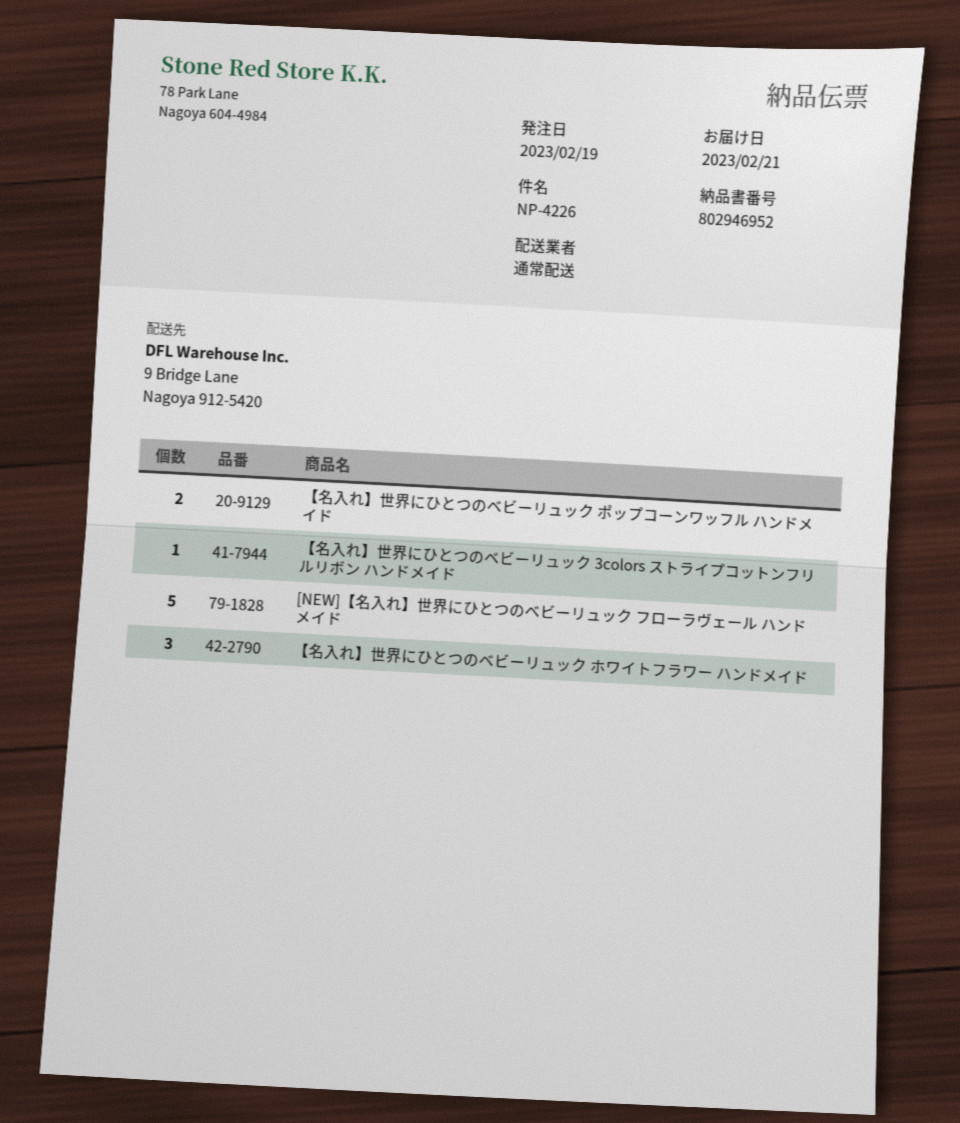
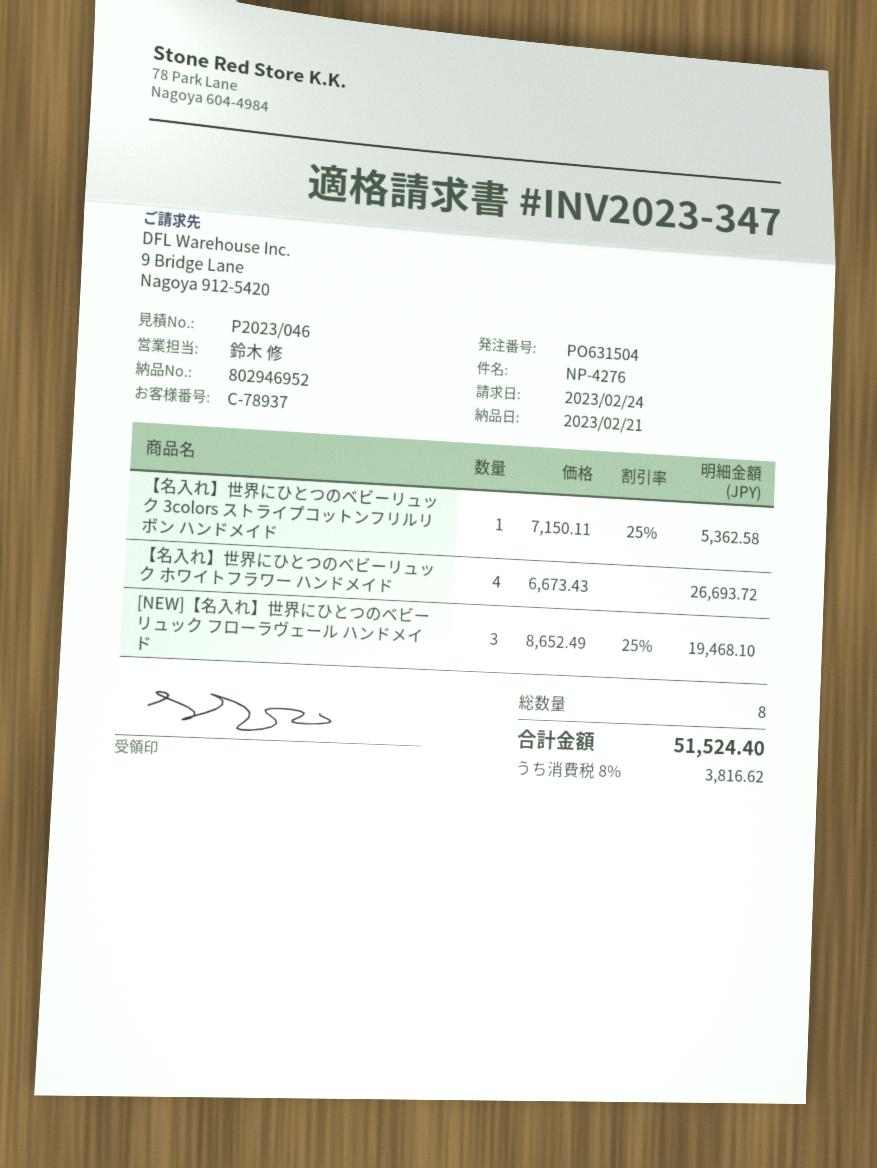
reference: NP-4226 -> NP-4276
【名入れ】世界にひとつのベビーリュック ポップコーンワッフル ハンドメイド: 2 -> none
[NEW]【名入れ】世界にひとつのベビーリュック フローラヴェール ハンドメイド: 5 -> 3
【名入れ】世界にひとつのベビーリュック ホワイトフラワー ハンドメイド: 3 -> 4

